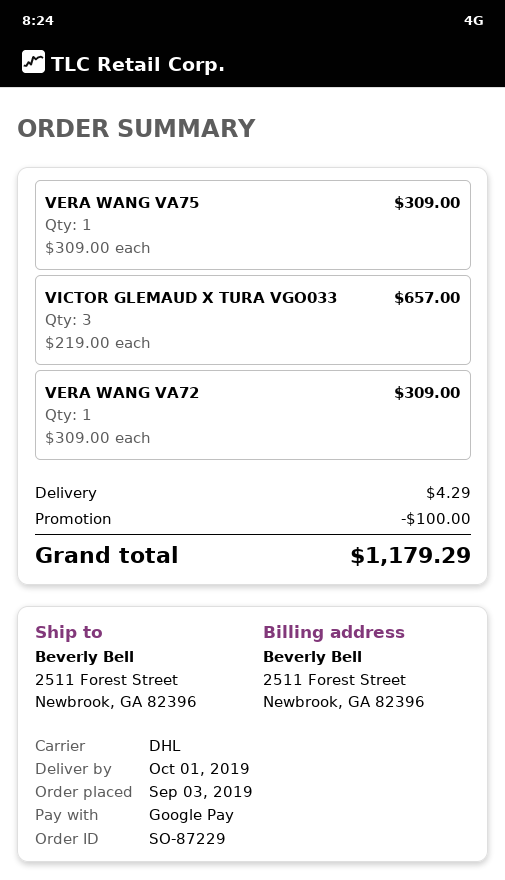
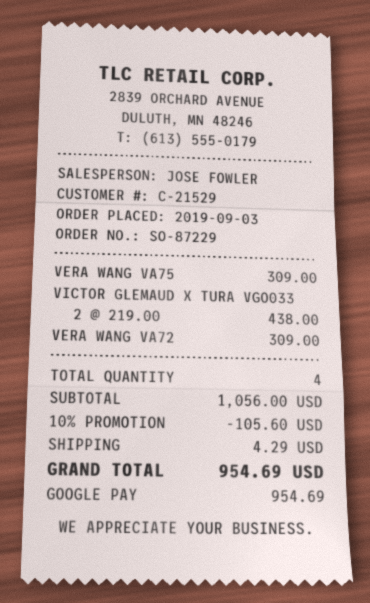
VICTOR GLEMAUD X TURA VGO033: 3 x 219.00 = 657.00 -> 2 x 219.00 = 438.00
discount: 100.00 -> 105.60
total: 1179.29 -> 954.69

